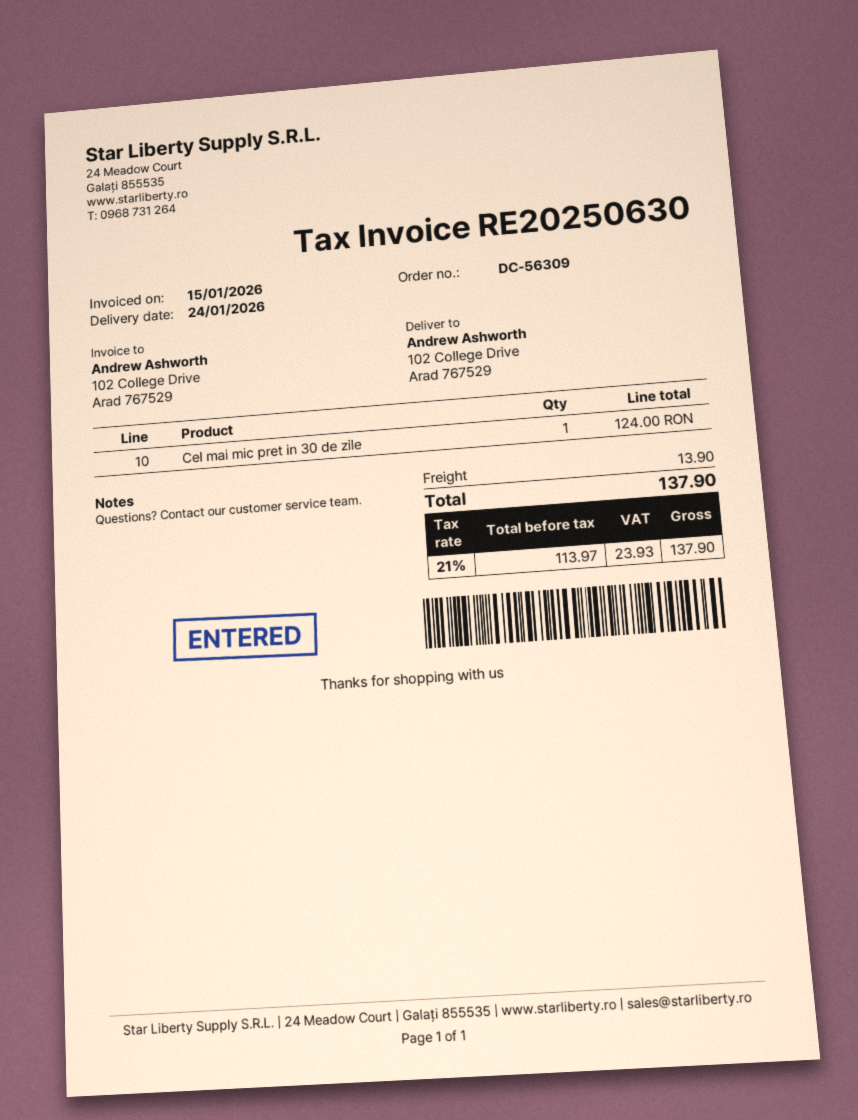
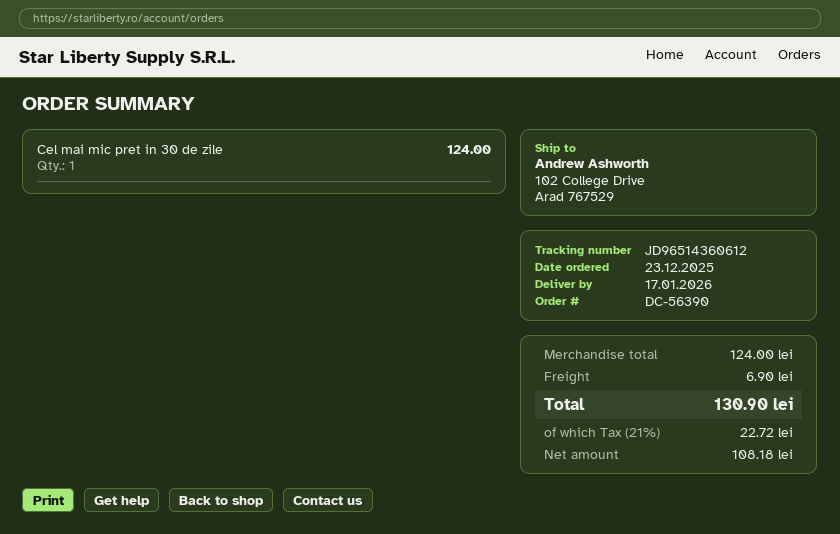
order number: DC-56309 -> DC-56390
delivery date: 2026-01-24 -> 2026-01-17
shipping: 13.90 -> 6.90
net: 113.97 -> 108.18
tax: 21% = 23.93 -> 21% = 22.72
total: 137.90 -> 130.90

